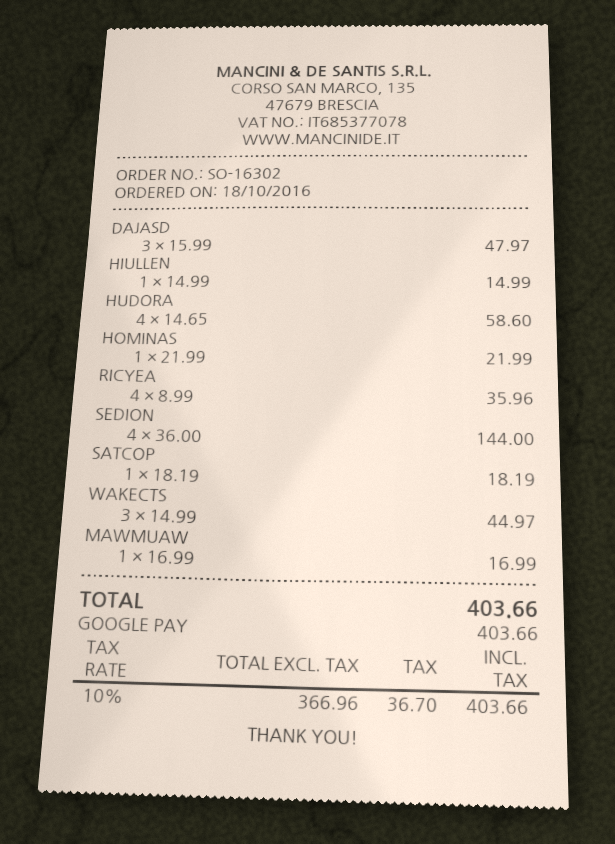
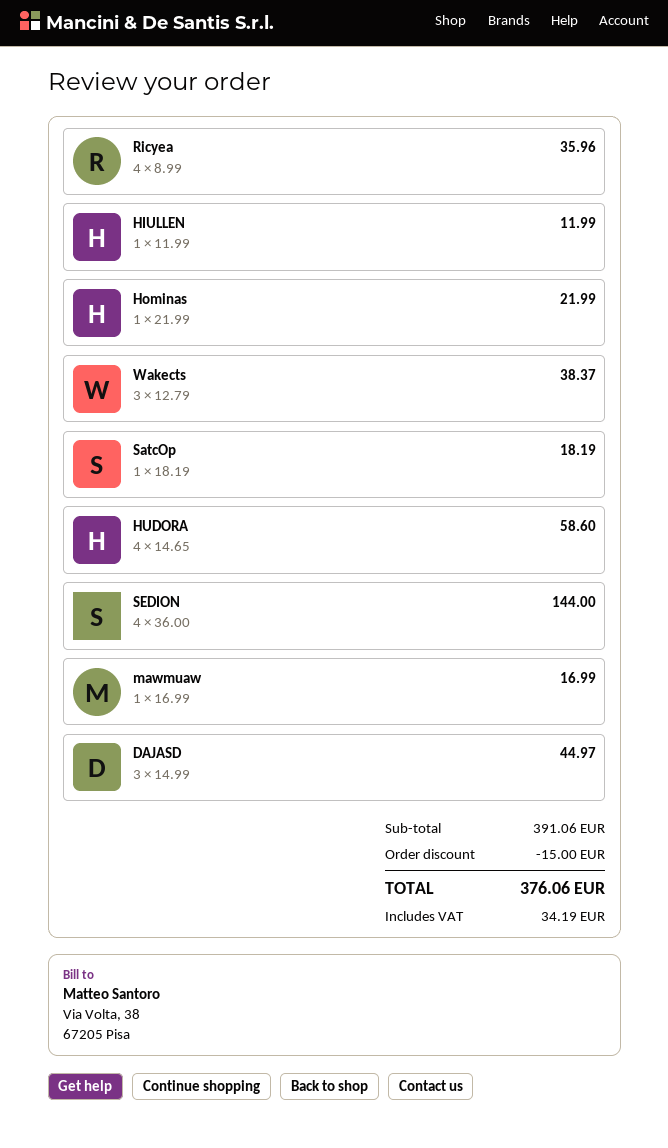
DAJASD: 3 x 15.99 = 47.97 -> 3 x 14.99 = 44.97
HIULLEN: 1 x 14.99 = 14.99 -> 1 x 11.99 = 11.99
WAKECTS: 3 x 14.99 = 44.97 -> 3 x 12.79 = 38.37
discount: none -> 15.00
tax: 36.70 -> 34.19
total: 403.66 -> 376.06

